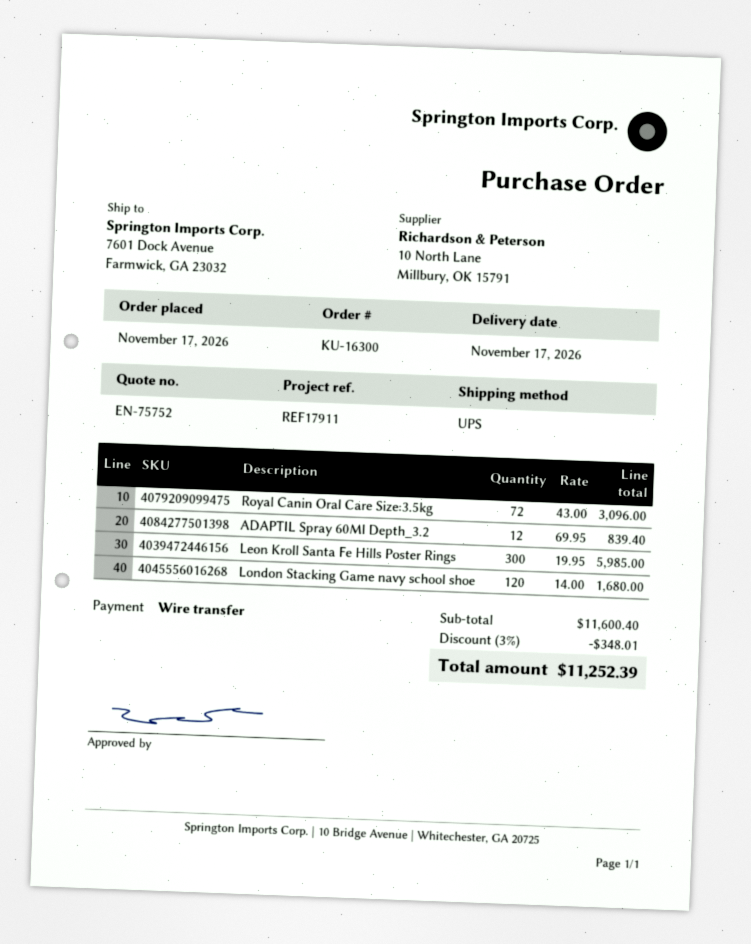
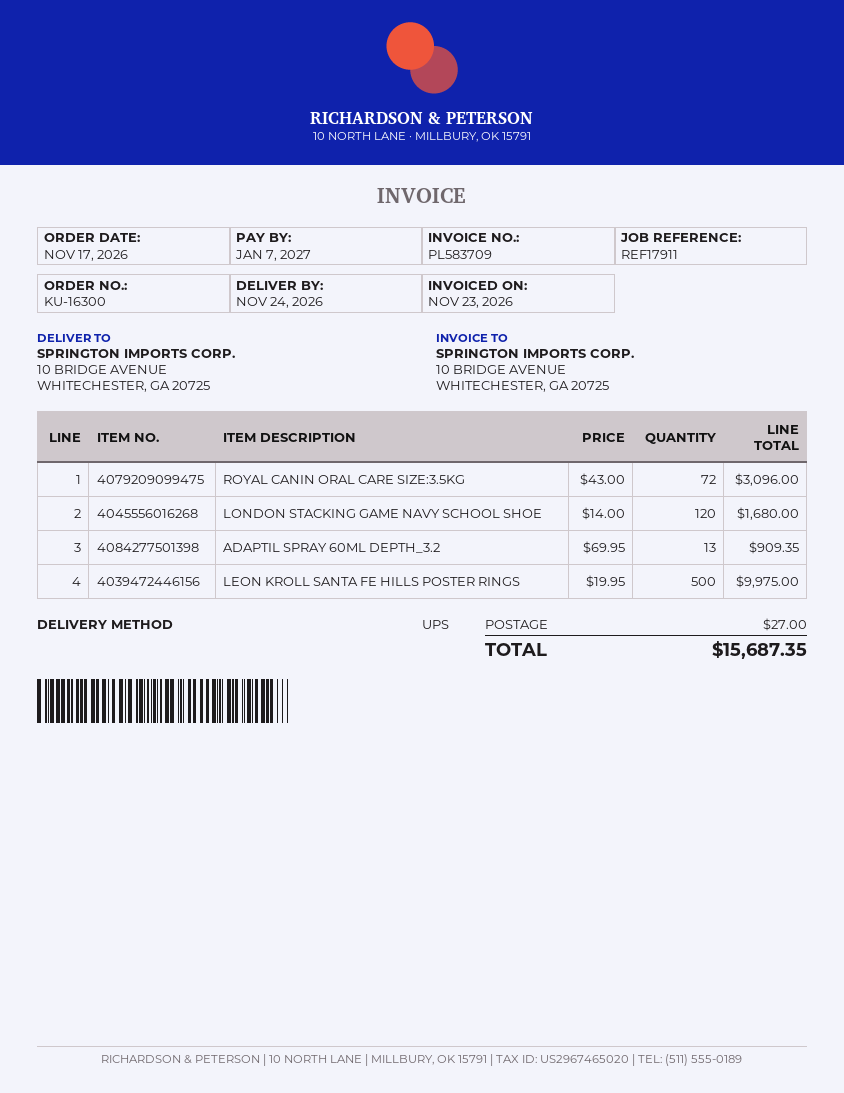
delivery date: 2026-11-17 -> 2026-11-24
ship to: 7601 Dock Avenue, Farmwick, GA 23032 -> 10 BRIDGE AVENUE, WHITECHESTER, GA 20725
ADAPTIL Spray 60Ml Depth_3.2: 12 x 69.95 = 839.40 -> 13 x 69.95 = 909.35
Leon Kroll Santa Fe Hills Poster Rings: 300 x 19.95 = 5985.00 -> 500 x 19.95 = 9975.00
discount: 3% = 348.01 -> none
shipping: none -> 27.00
total: 11252.39 -> 15687.35

